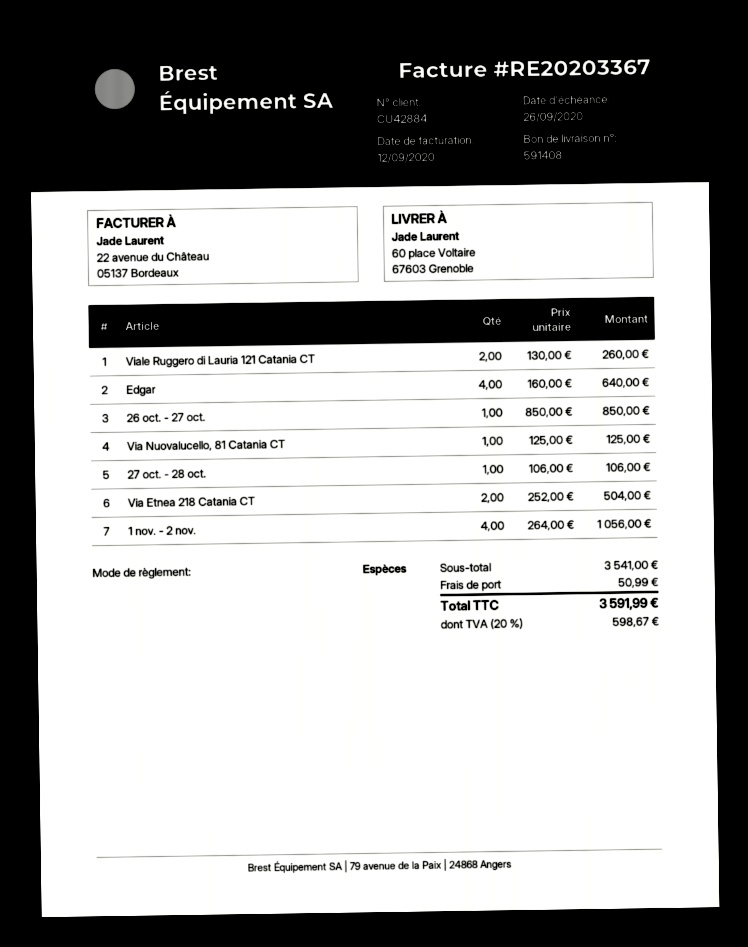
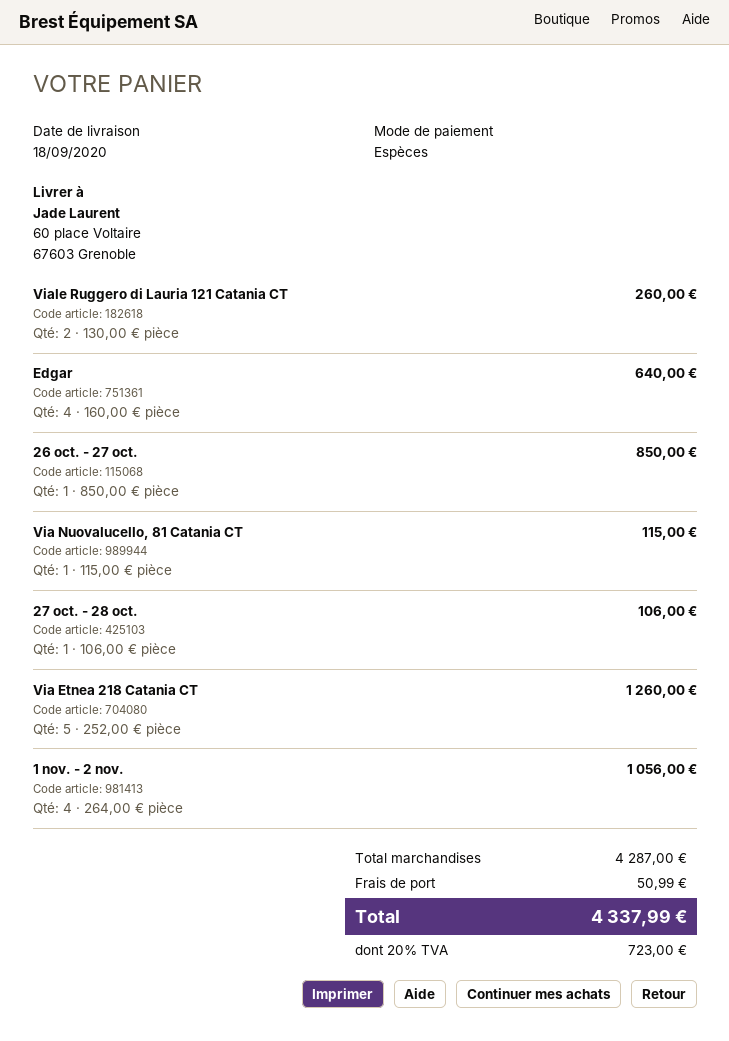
Via Nuovalucello, 81 Catania CT: 1 x 125.00 = 125.00 -> 1 x 115.00 = 115.00
Via Etnea 218 Catania CT: 2 x 252.00 = 504.00 -> 5 x 252.00 = 1260.00
subtotal: 3541.00 -> 4287.00
tax: 20% = 598.67 -> 20% = 723.00
total: 3591.99 -> 4337.99

